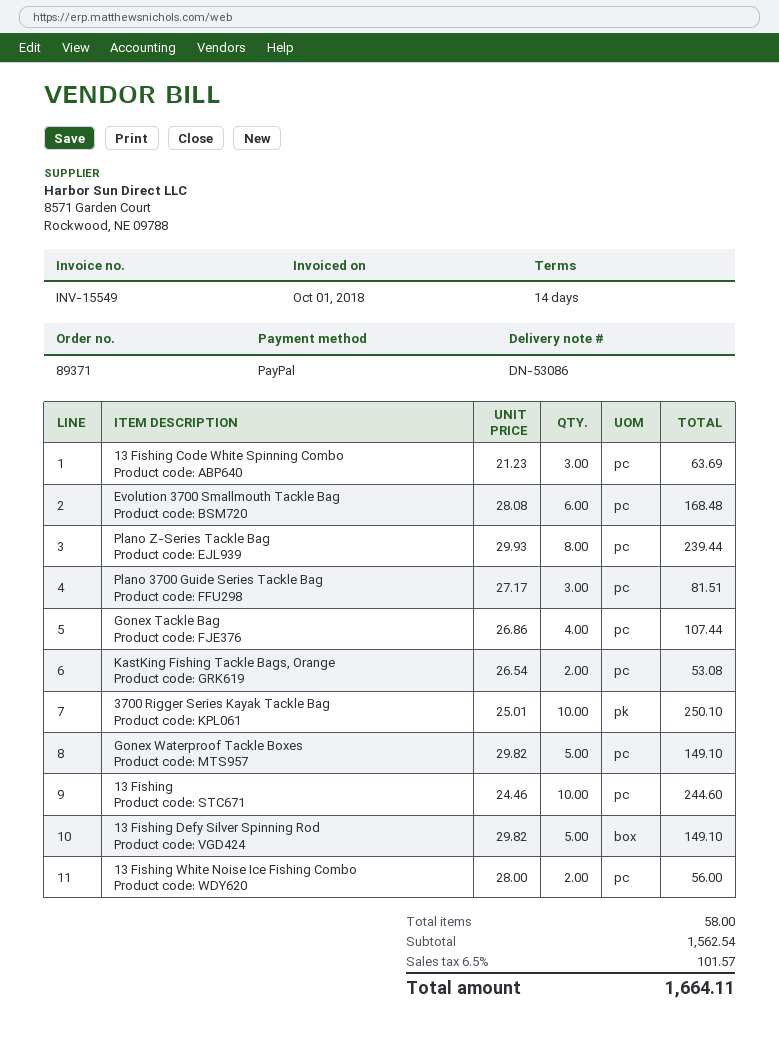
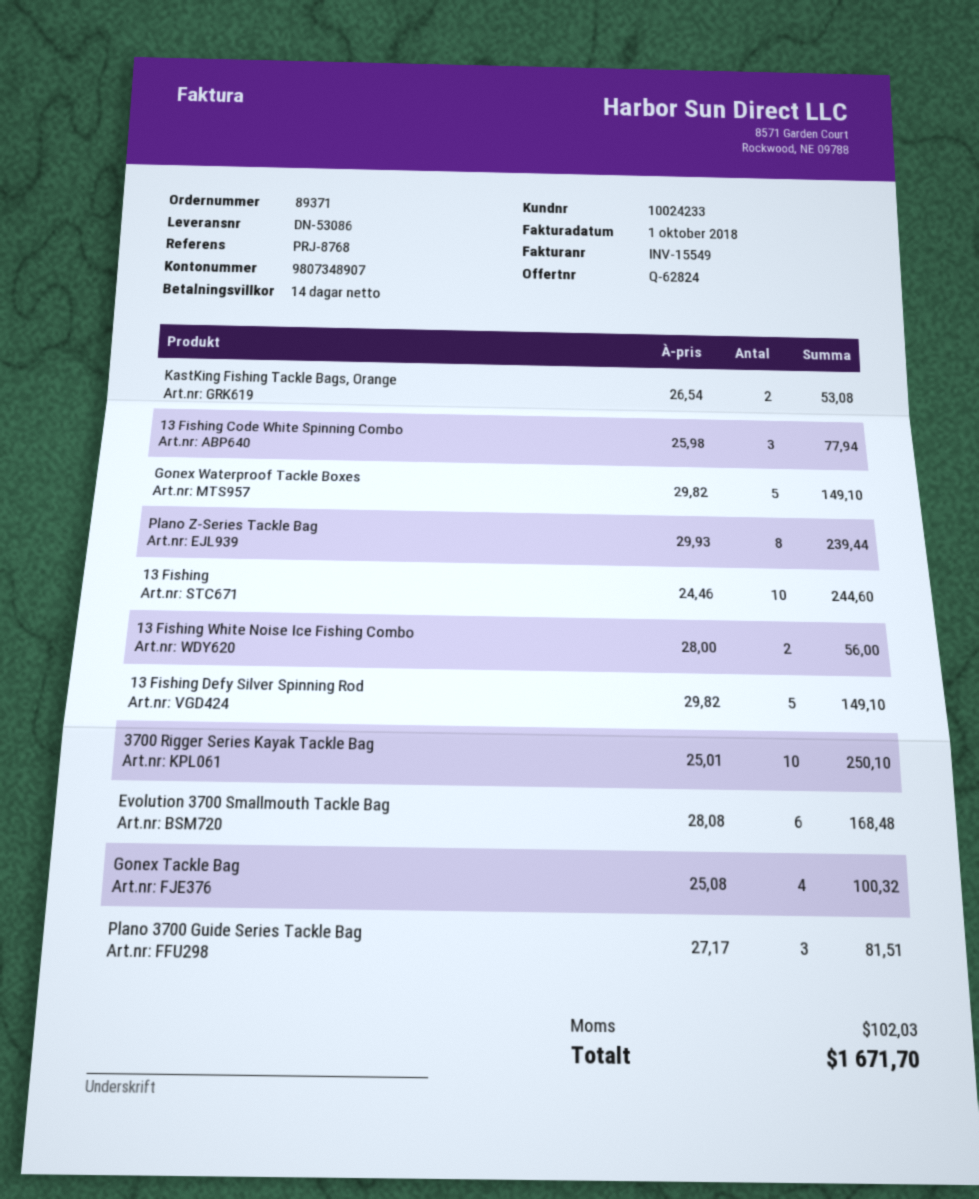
13 Fishing Code White Spinning Combo: 3 x 21.23 = 63.69 -> 3 x 25.98 = 77.94
Gonex Tackle Bag: 4 x 26.86 = 107.44 -> 4 x 25.08 = 100.32
tax: 101.57 -> 102.03
total: 1664.11 -> 1671.70

